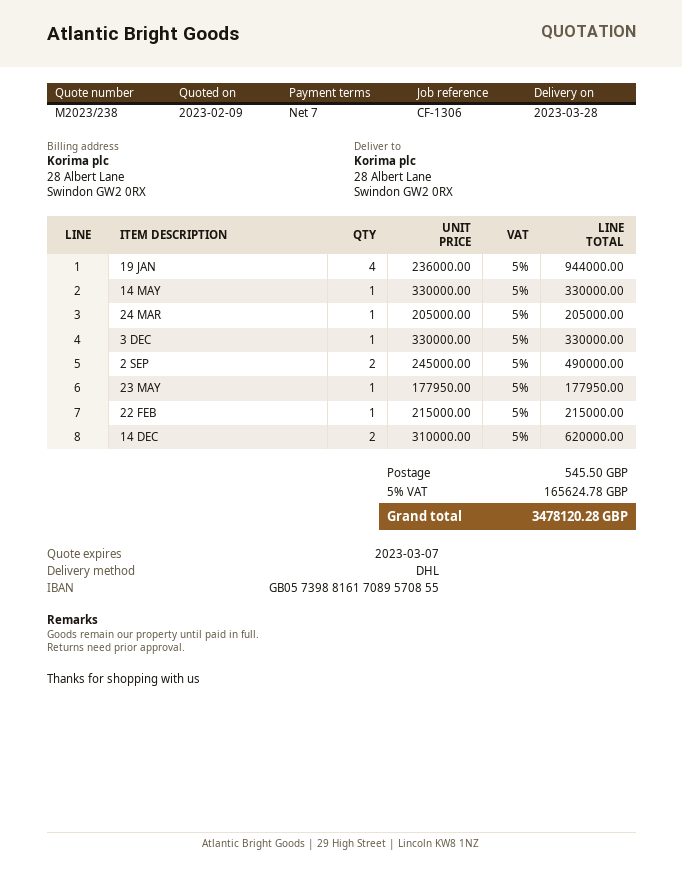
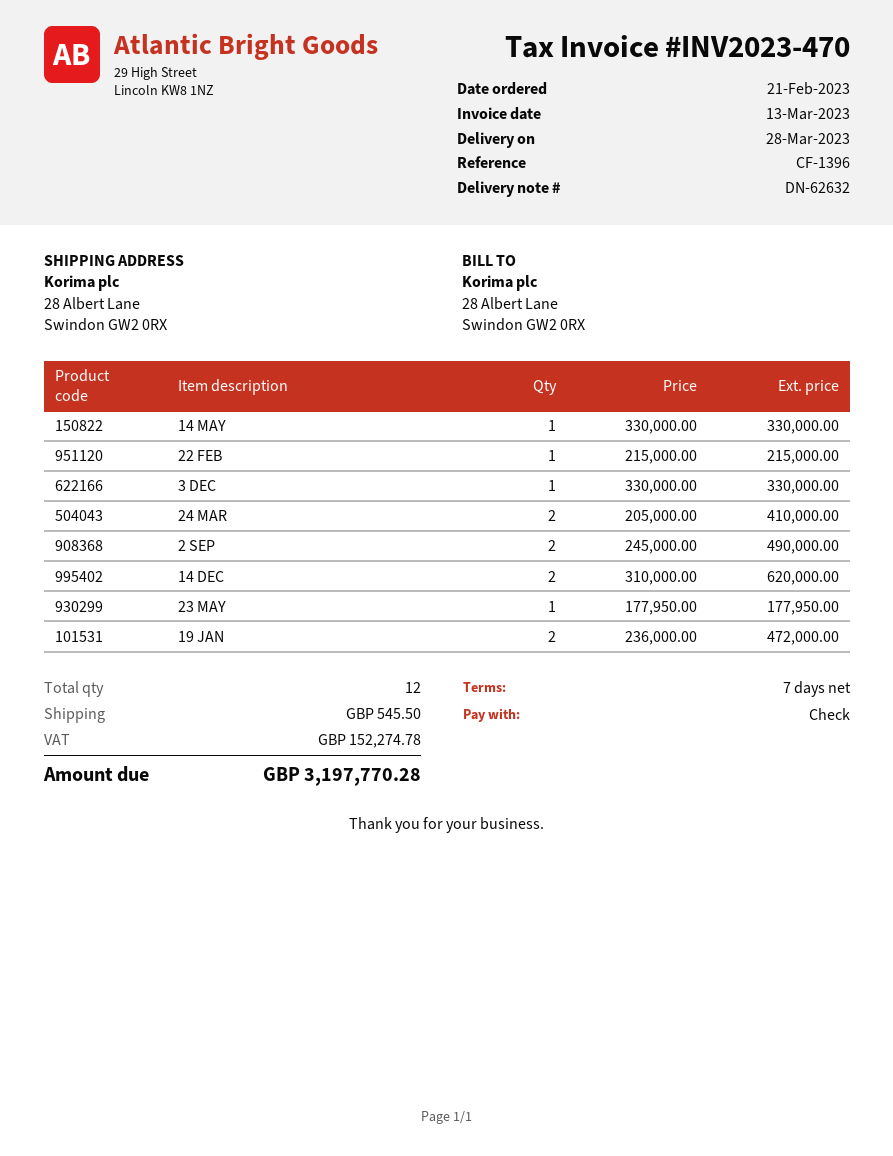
reference: CF-1306 -> CF-1396
19 JAN: 4 x 236000.00 = 944000.00 -> 2 x 236000.00 = 472000.00
24 MAR: 1 x 205000.00 = 205000.00 -> 2 x 205000.00 = 410000.00
tax: 165624.78 -> 152274.78
total: 3478120.28 -> 3197770.28

